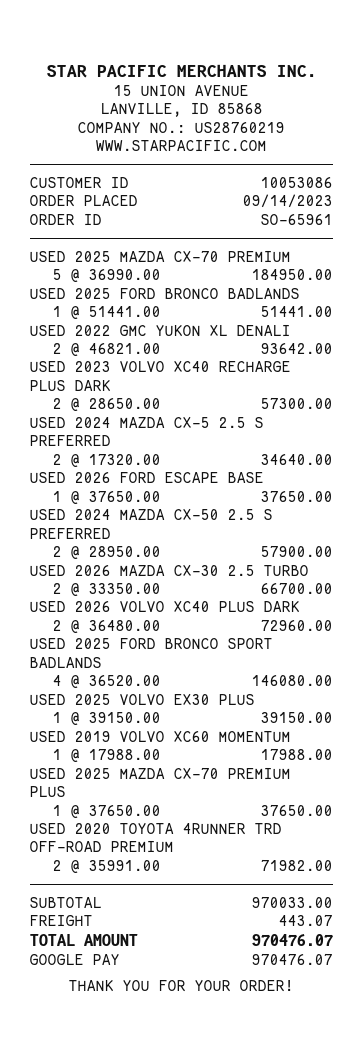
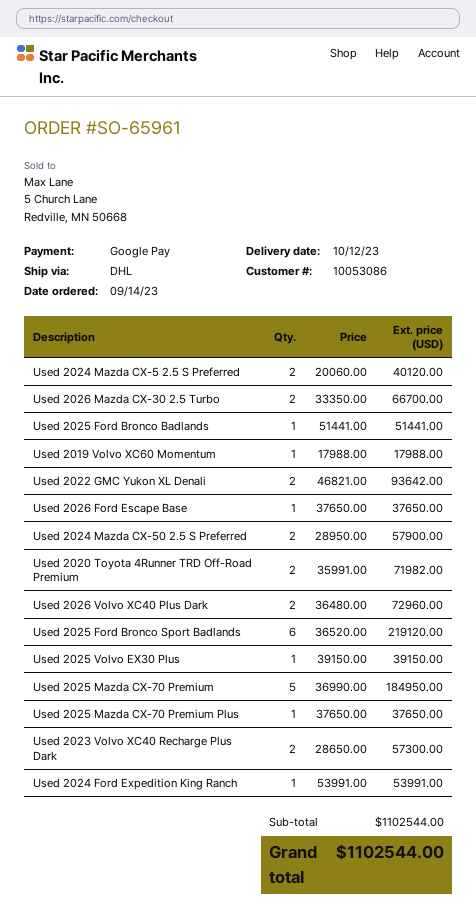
USED 2024 MAZDA CX-5 2.5 S PREFERRED: 2 x 17320.00 = 34640.00 -> 2 x 20060.00 = 40120.00
USED 2025 FORD BRONCO SPORT BADLANDS: 4 x 36520.00 = 146080.00 -> 6 x 36520.00 = 219120.00
Used 2024 Ford Expedition King Ranch: none -> 1 x 53991.00 = 53991.00
subtotal: 970033.00 -> 1102544.00
shipping: 443.07 -> none
total: 970476.07 -> 1102544.00

